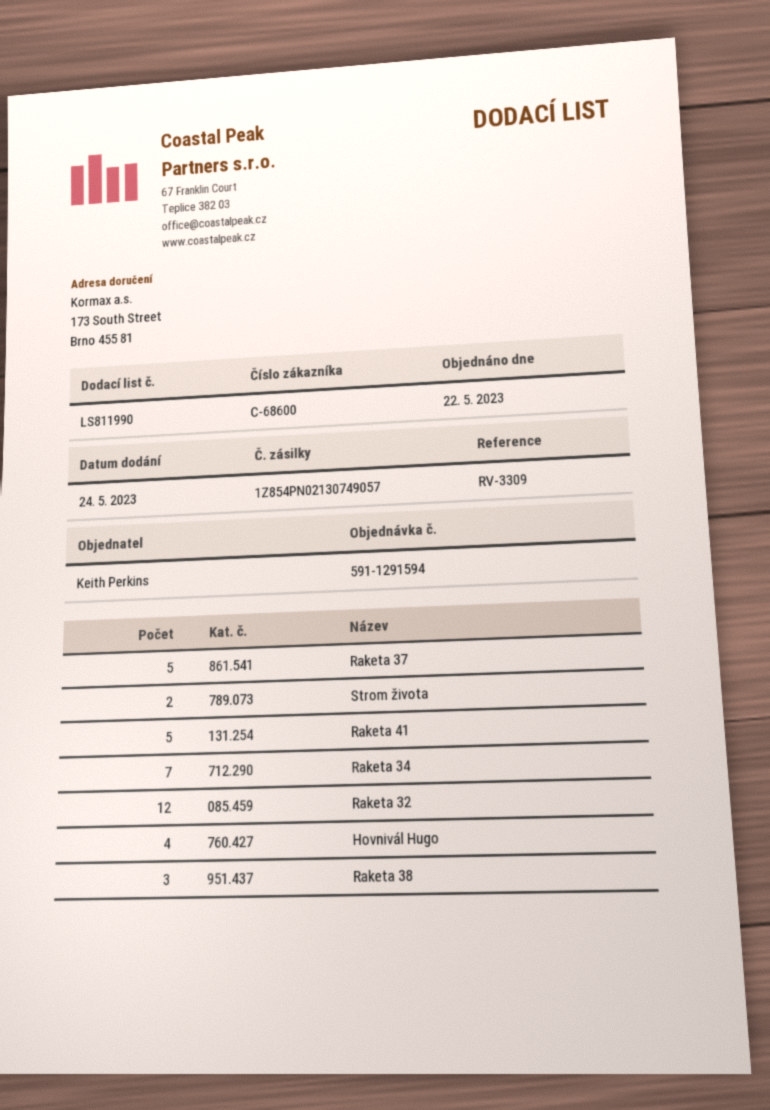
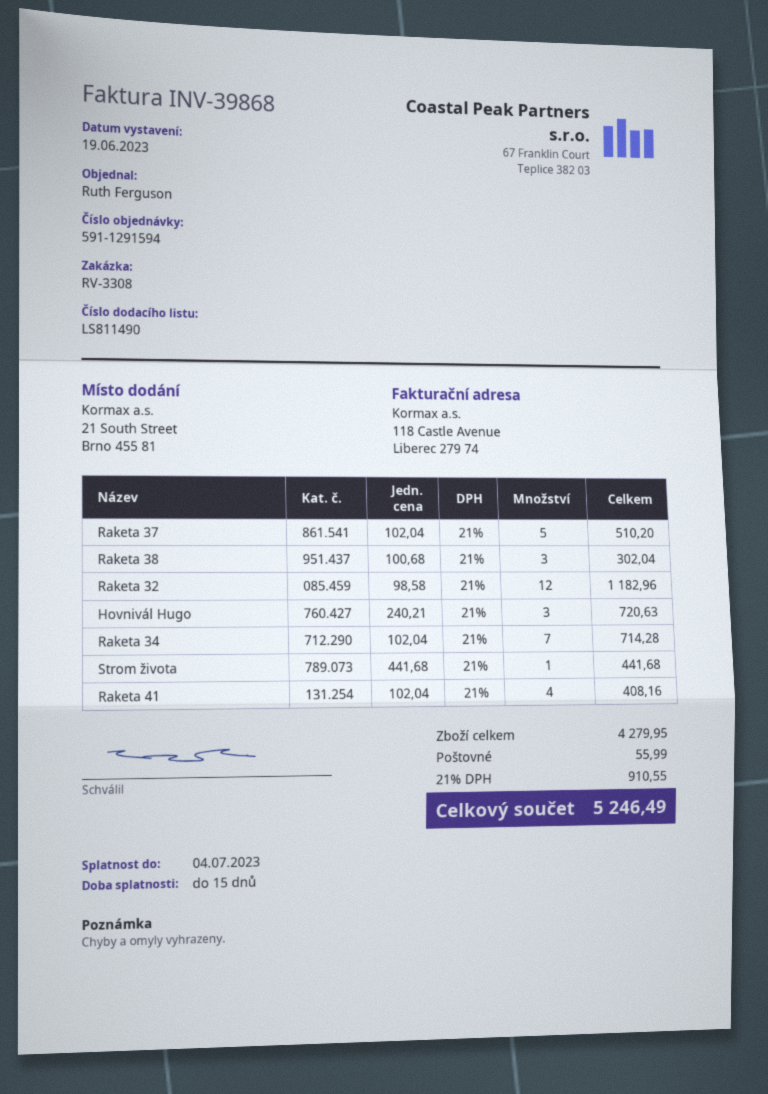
delivery note number: LS811990 -> LS811490
reference: RV-3309 -> RV-3308
ordered by: Keith Perkins -> Ruth Ferguson
ship to: 173 South Street, Brno 455 81 -> 21 South Street, Brno 455 81
Strom života: 2 -> 1
Raketa 41: 5 -> 4
Hovnivál Hugo: 4 -> 3

